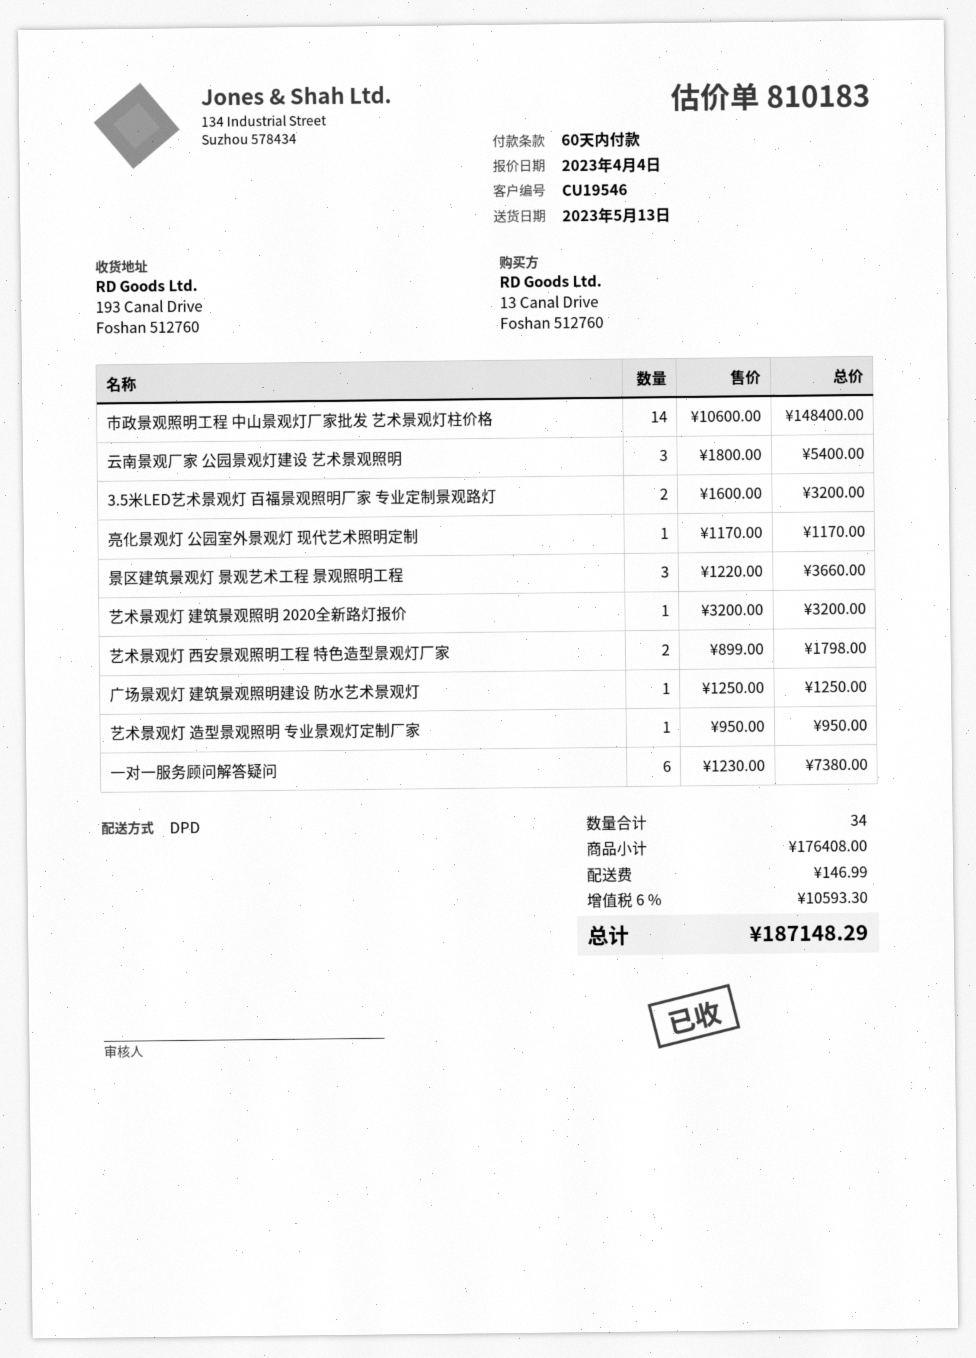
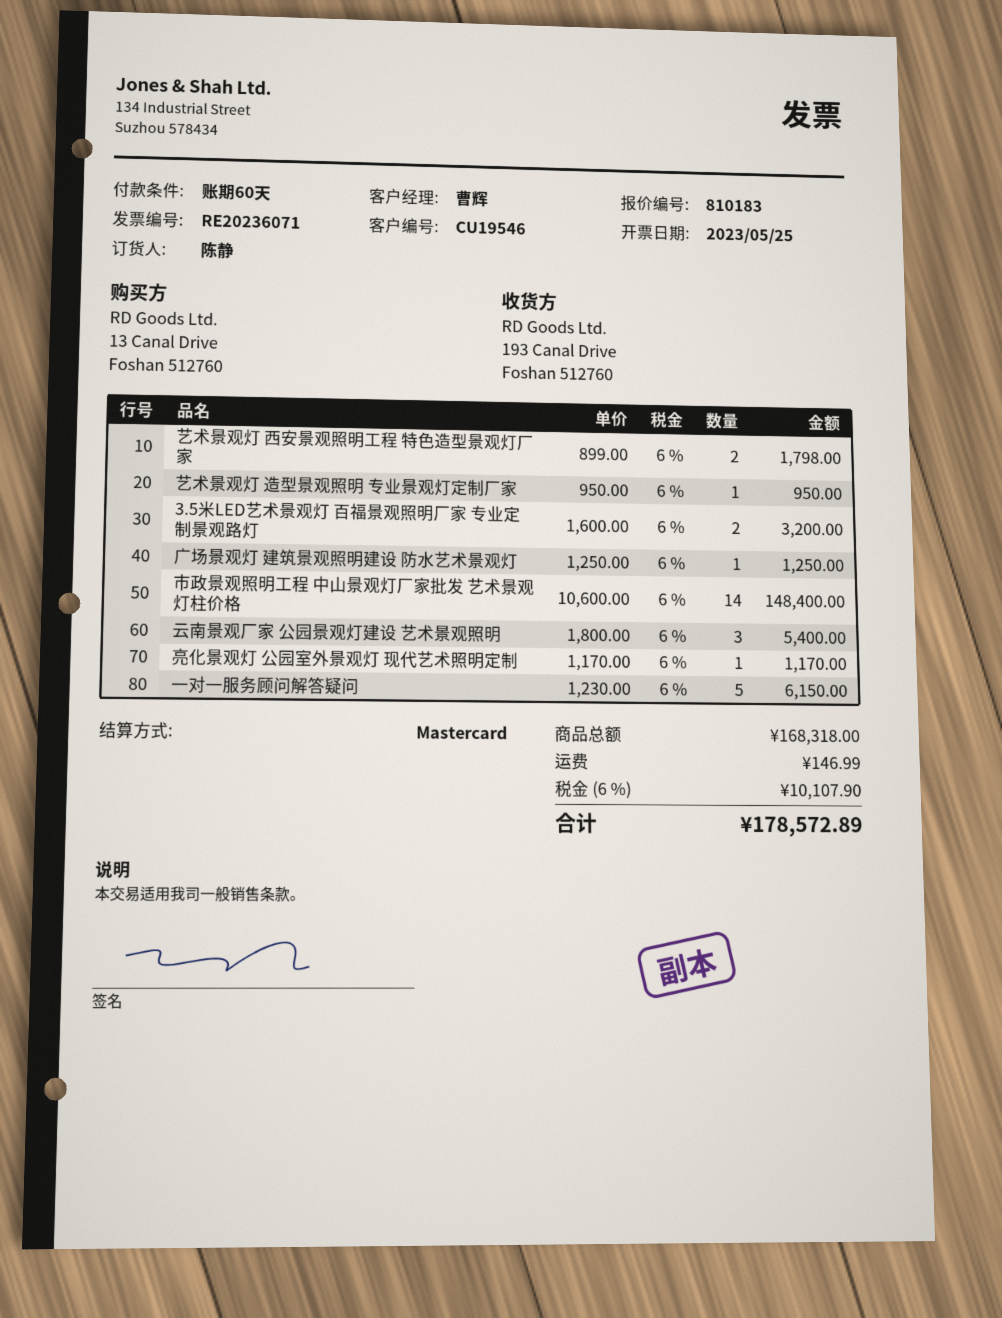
景区建筑景观灯 景观艺术工程 景观照明工程: 3 x 1220.00 = 3660.00 -> none
艺术景观灯 建筑景观照明 2020全新路灯报价: 1 x 3200.00 = 3200.00 -> none
一对一服务顾问解答疑问: 6 x 1230.00 = 7380.00 -> 5 x 1230.00 = 6150.00
subtotal: 176408.00 -> 168318.00
tax: 6% = 10593.30 -> 6% = 10107.90
total: 187148.29 -> 178572.89

